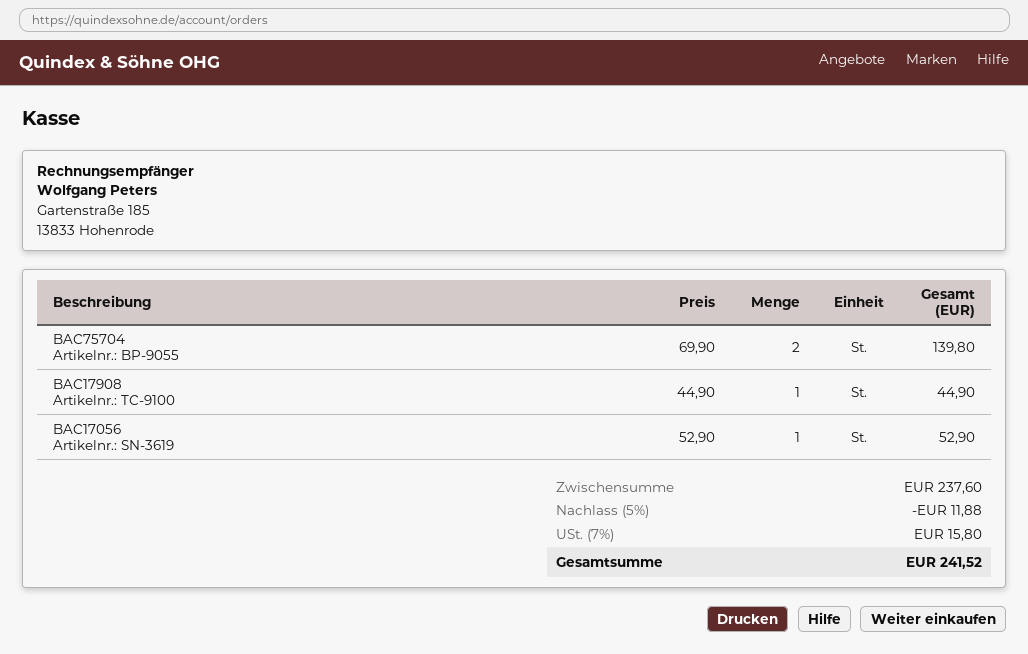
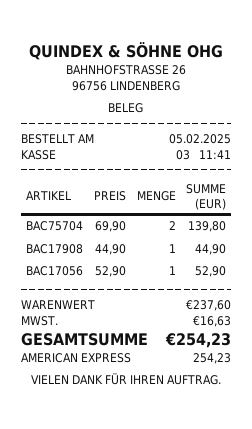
discount: 5% = 11.88 -> none
tax: 15.80 -> 16.63
total: 241.52 -> 254.23

